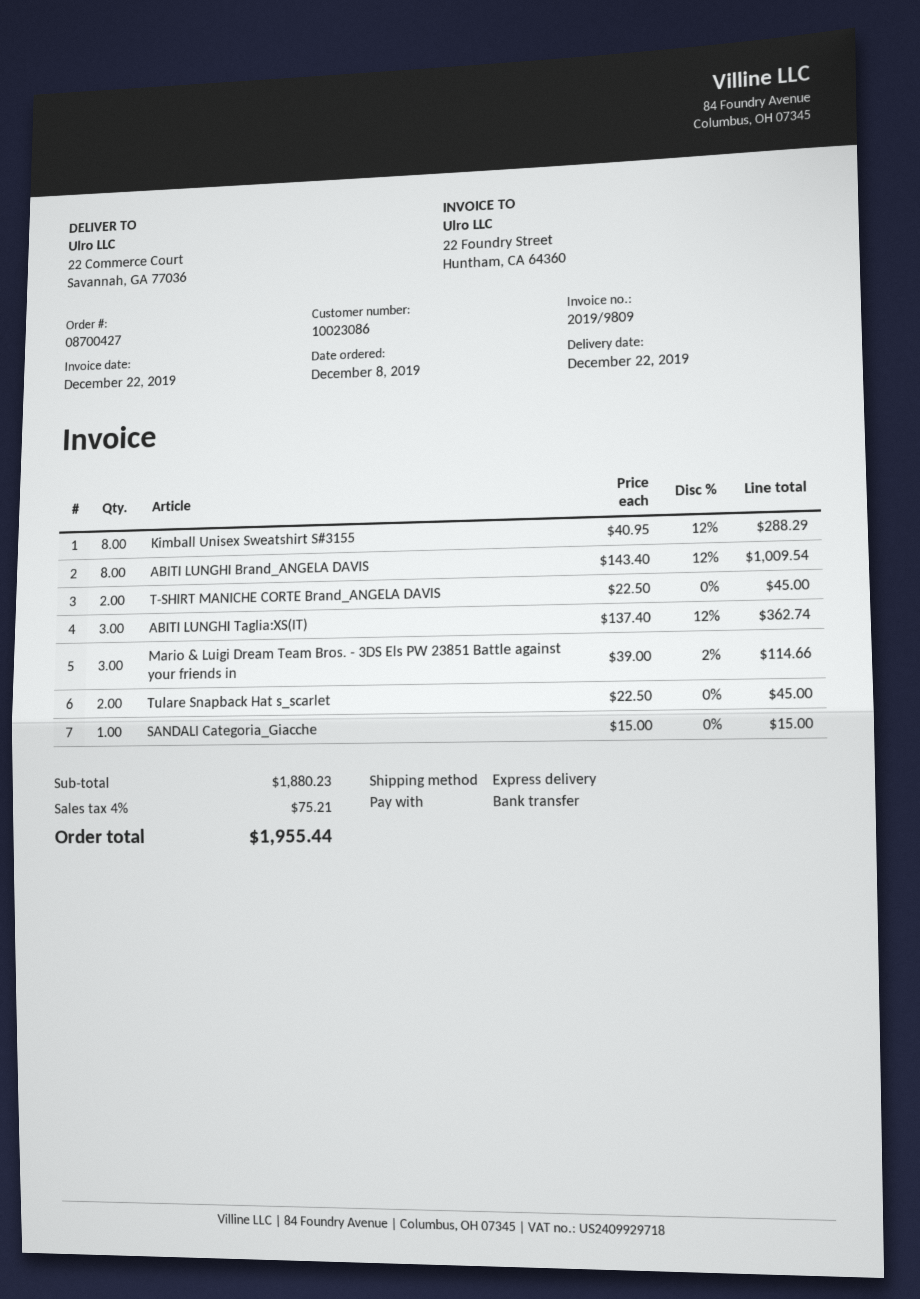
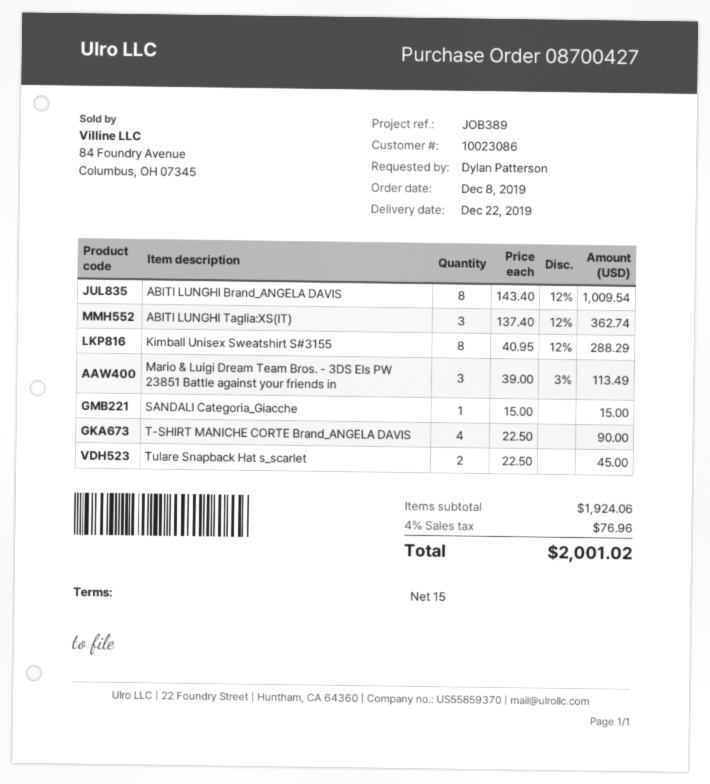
T-SHIRT MANICHE CORTE Brand_ANGELA DAVIS: 2 x 22.50 = 45.00 -> 4 x 22.50 = 90.00
Mario & Luigi Dream Team Bros. - 3DS Els PW 23851 Battle against your friends in: 3 x 39.00 - 2% = 114.66 -> 3 x 39.00 - 3% = 113.49
subtotal: 1880.23 -> 1924.06
tax: 4% = 75.21 -> 4% = 76.96
total: 1955.44 -> 2001.02

